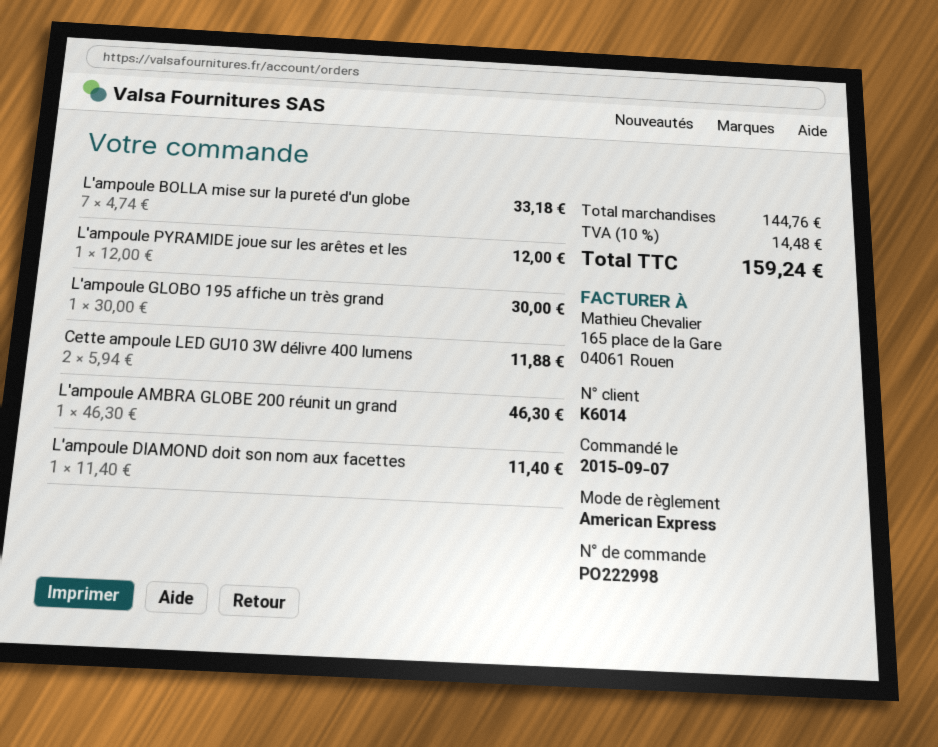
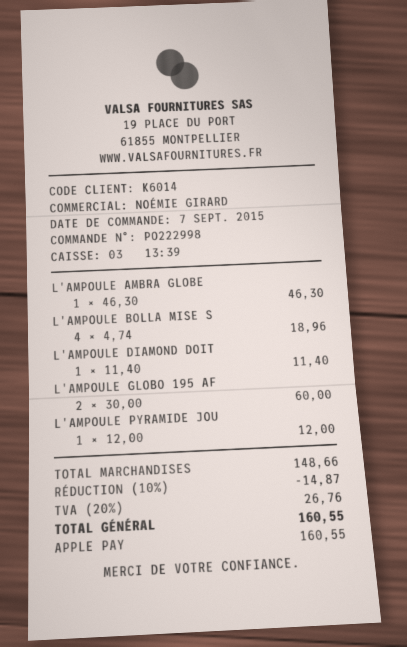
payment method: American Express -> Apple Pay
L'ampoule BOLLA mise sur la pureté d'un globe: 7 x 4.74 = 33.18 -> 4 x 4.74 = 18.96
L'ampoule GLOBO 195 affiche un très grand: 1 x 30.00 = 30.00 -> 2 x 30.00 = 60.00
Cette ampoule LED GU10 3W délivre 400 lumens: 2 x 5.94 = 11.88 -> none
subtotal: 144.76 -> 148.66
discount: none -> 10% = 14.87
tax: 10% = 14.48 -> 20% = 26.76
total: 159.24 -> 160.55

